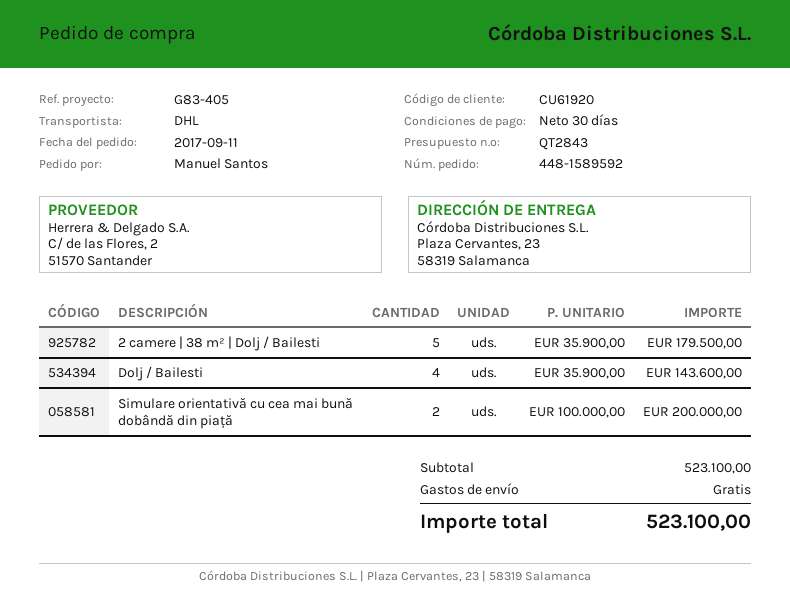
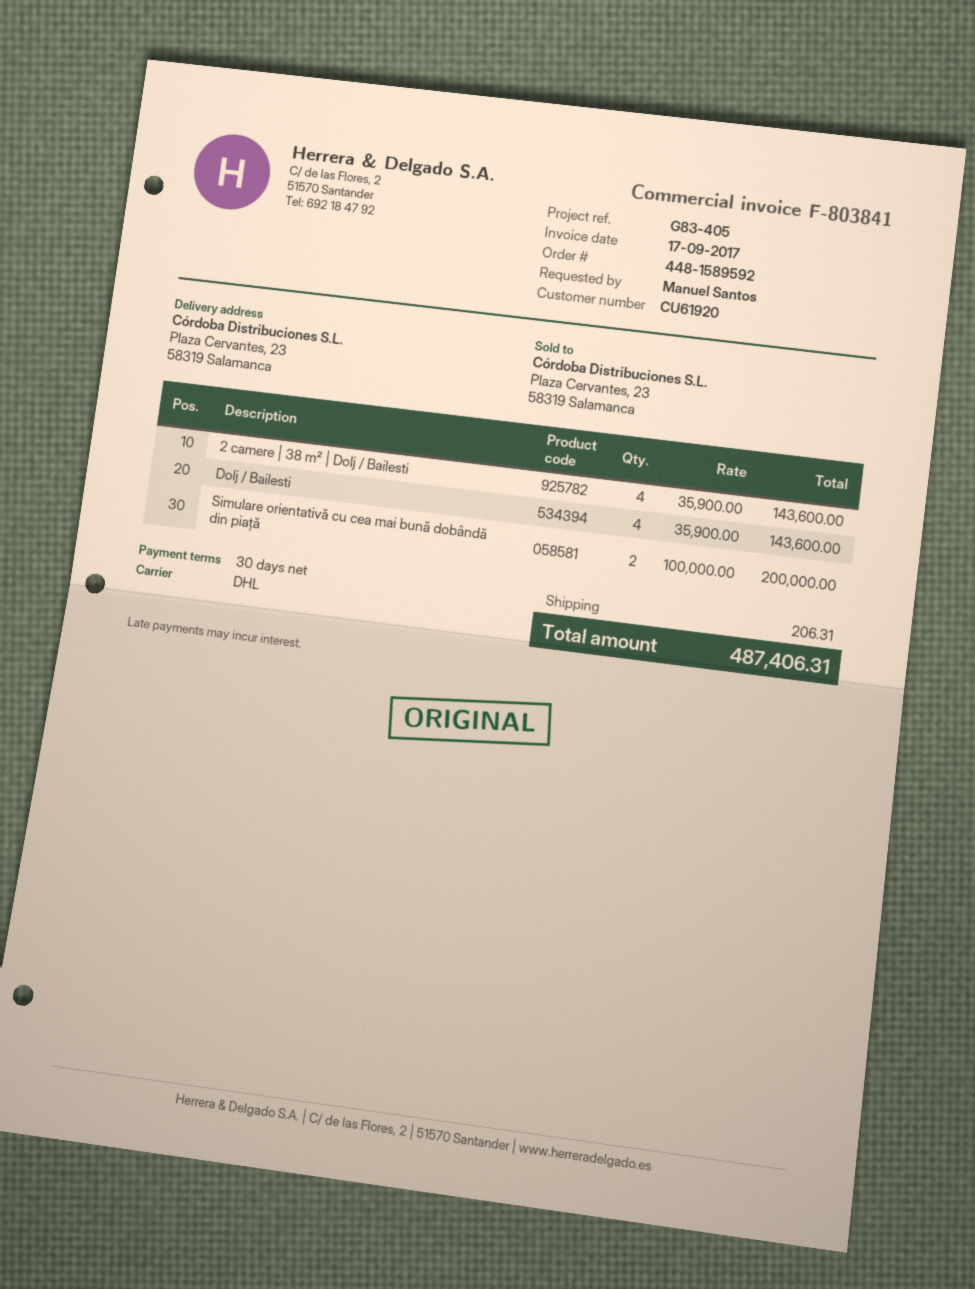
2 camere | 38 m² | Dolj / Bailesti: 5 x 35900.00 = 179500.00 -> 4 x 35900.00 = 143600.00
shipping: 0.00 -> 206.31
total: 523100.00 -> 487406.31

